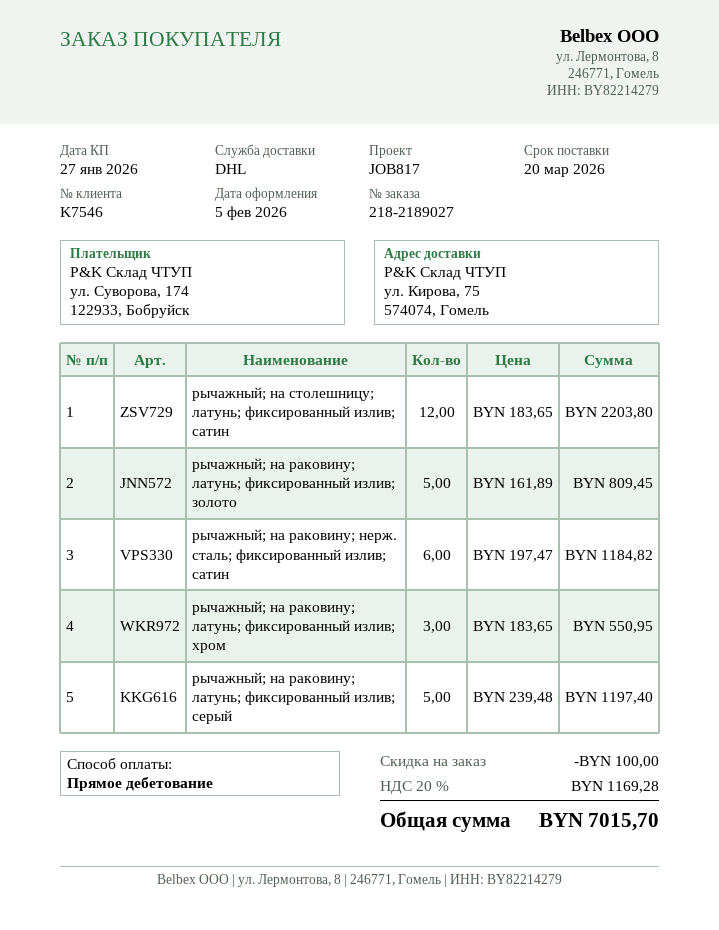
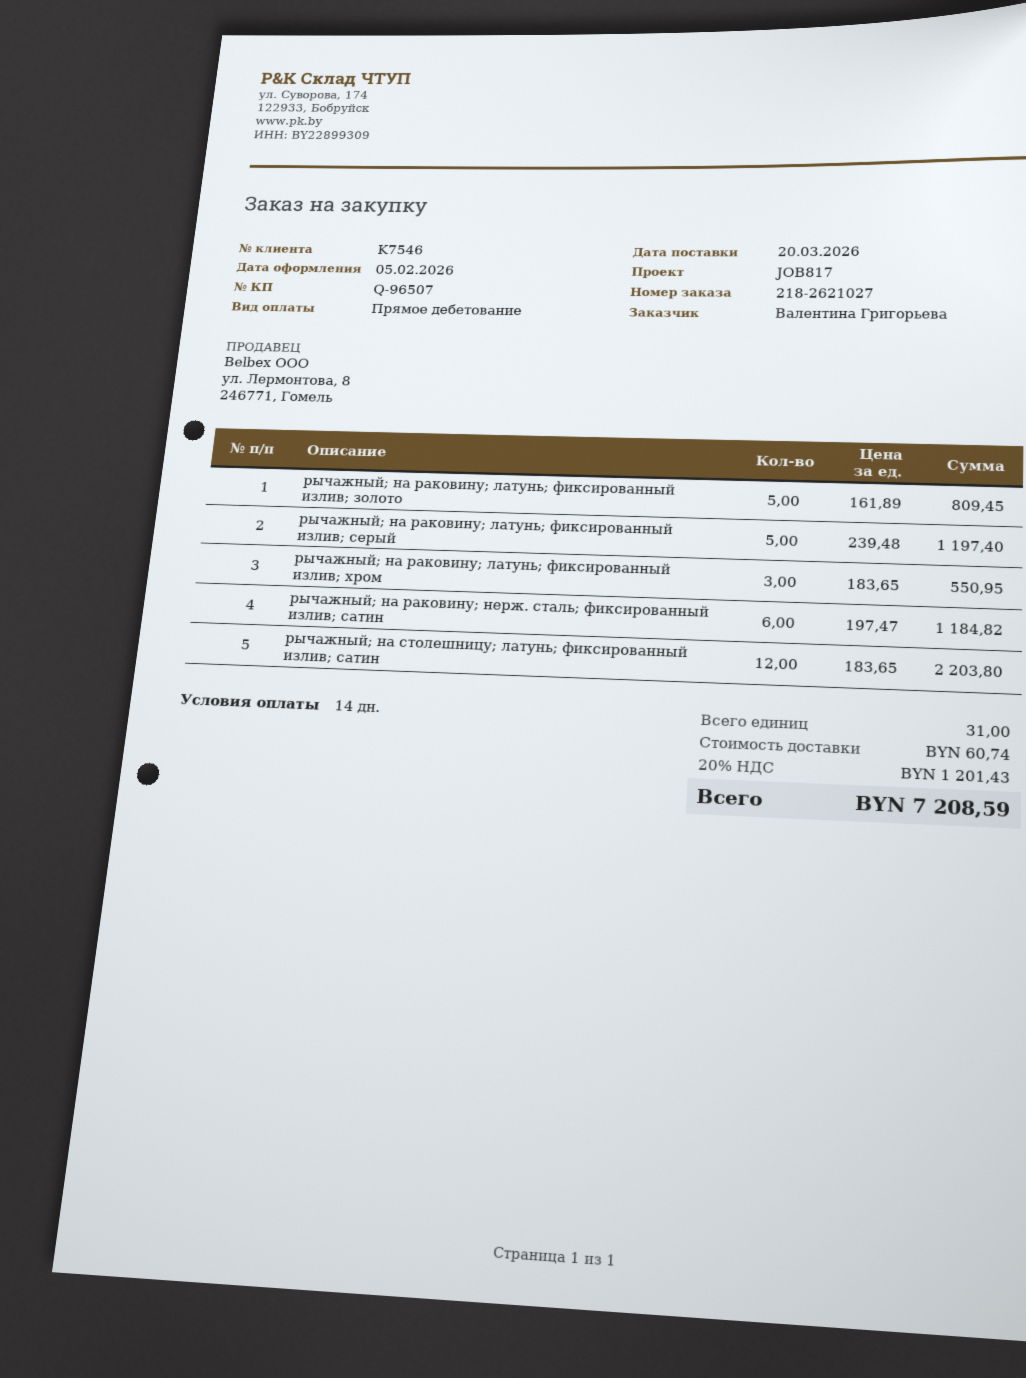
order number: 218-2189027 -> 218-2621027
discount: 100.00 -> none
shipping: none -> 60.74
tax: 20% = 1169.28 -> 20% = 1201.43
total: 7015.70 -> 7208.59

